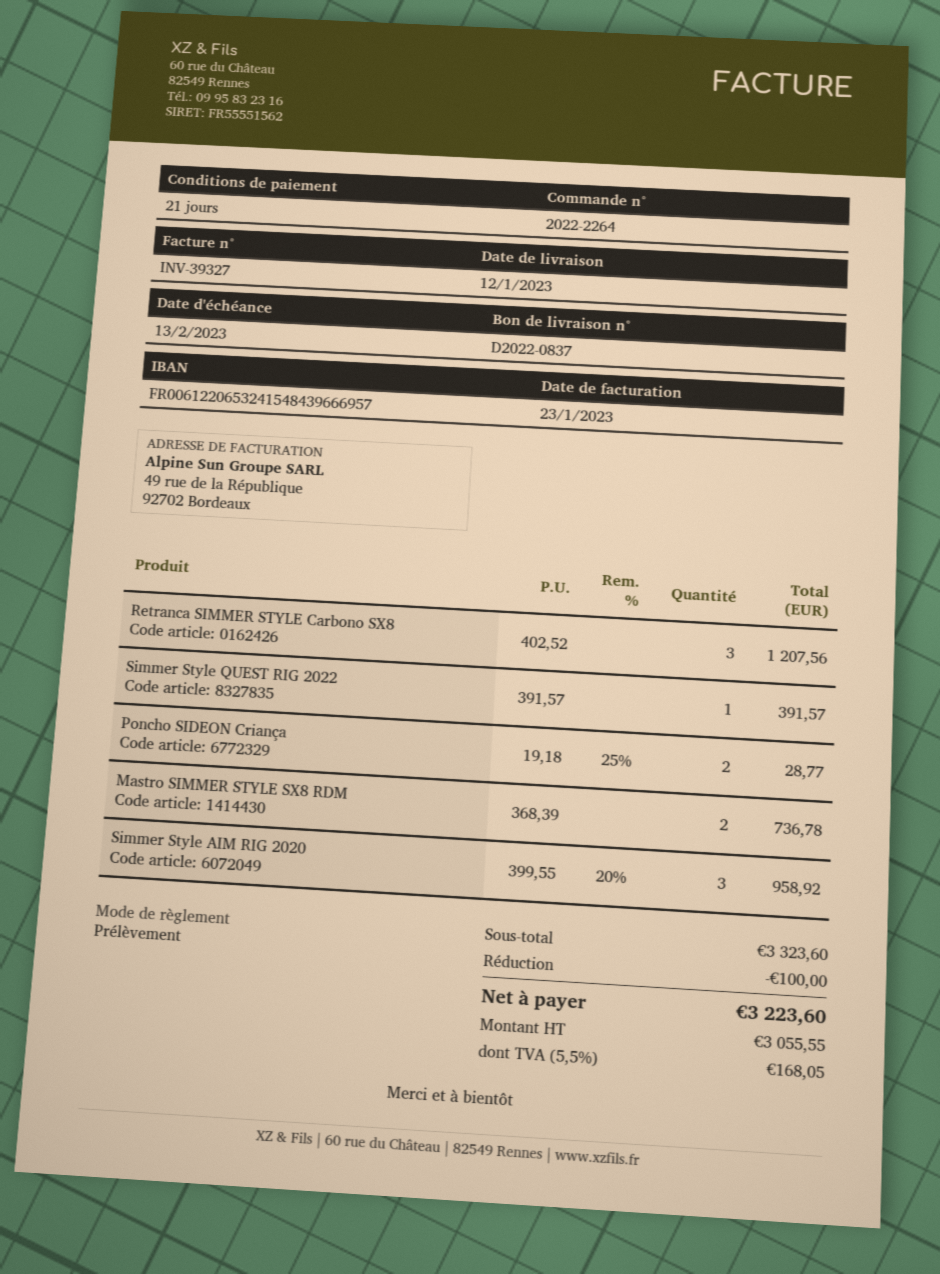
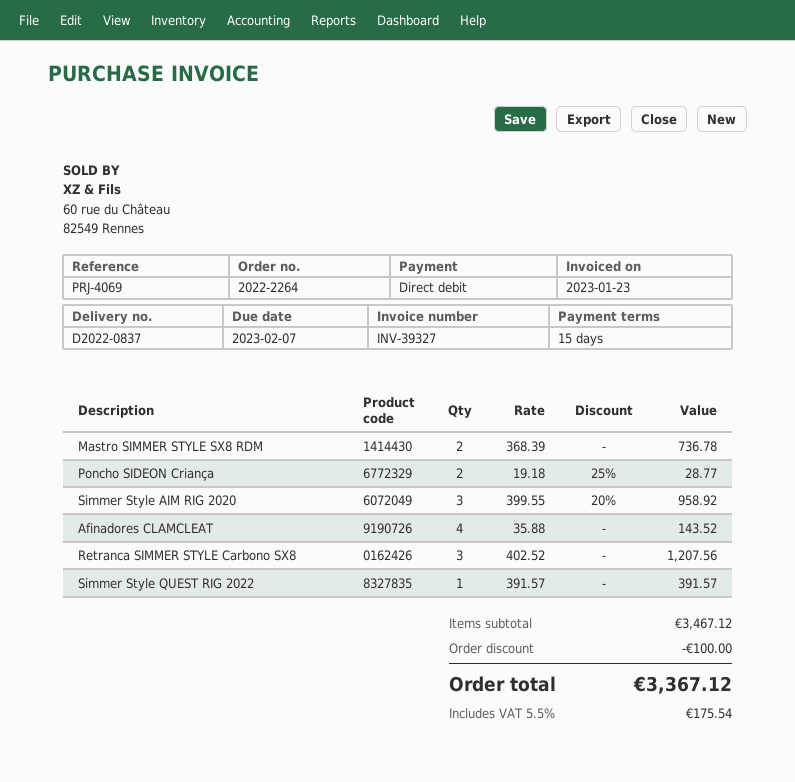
payment terms: 21 days -> 15 days
due date: 2023-02-13 -> 2023-02-07
Afinadores CLAMCLEAT: none -> 4 x 35.88 = 143.52
subtotal: 3323.60 -> 3467.12
tax: 5.5% = 168.05 -> 5.5% = 175.54
total: 3223.60 -> 3367.12

